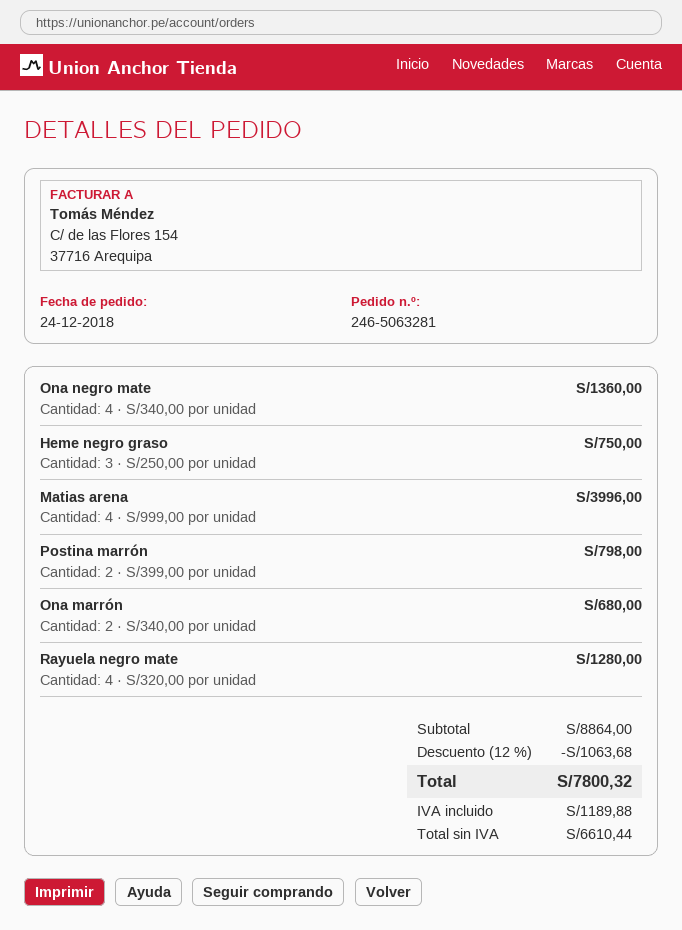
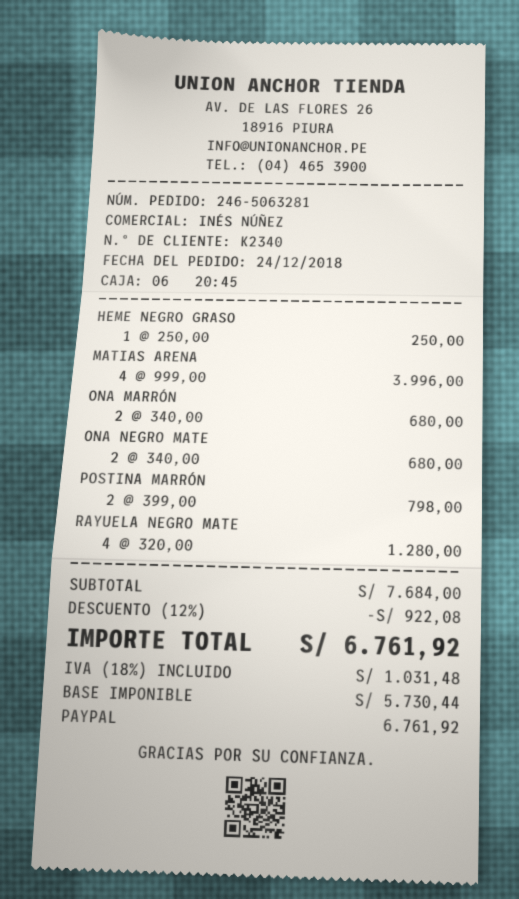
Ona negro mate: 4 x 340.00 = 1360.00 -> 2 x 340.00 = 680.00
Heme negro graso: 3 x 250.00 = 750.00 -> 1 x 250.00 = 250.00
subtotal: 8864.00 -> 7684.00
discount: 12% = 1063.68 -> 12% = 922.08
net: 6610.44 -> 5730.44
tax: 1189.88 -> 1031.48
total: 7800.32 -> 6761.92

